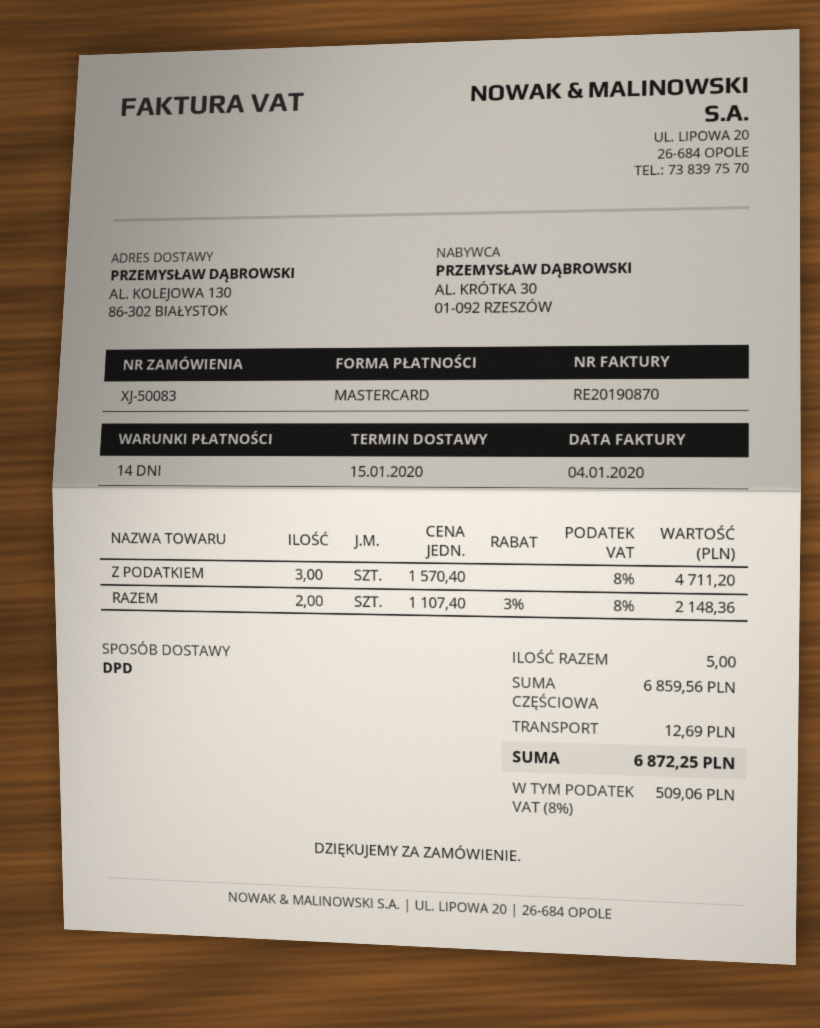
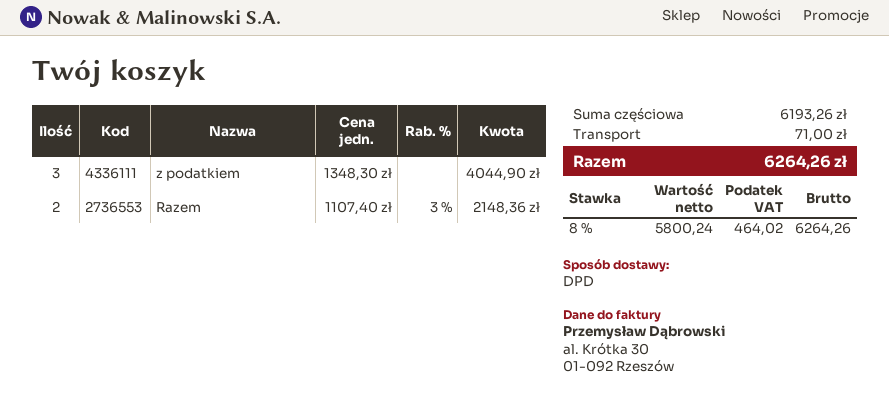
Z PODATKIEM: 3 x 1570.40 = 4711.20 -> 3 x 1348.30 = 4044.90
subtotal: 6859.56 -> 6193.26
shipping: 12.69 -> 71.00
tax: 8% = 509.06 -> 8% = 464.02
total: 6872.25 -> 6264.26

